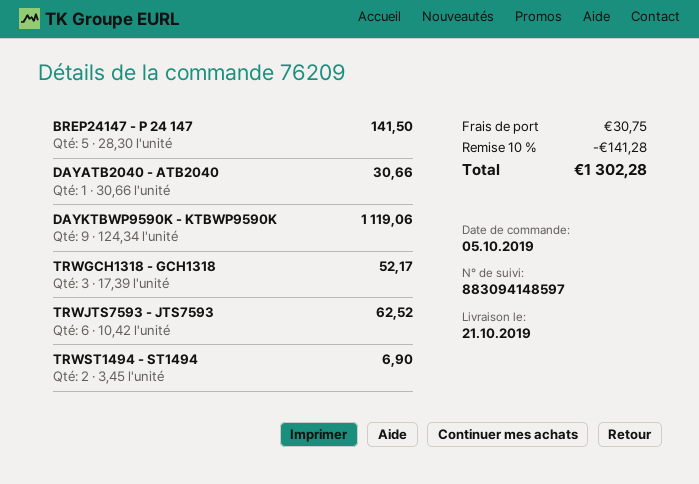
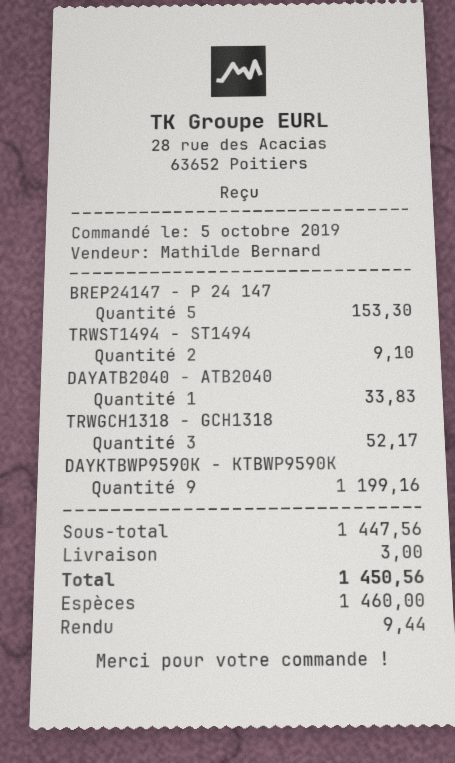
BREP24147 - P 24 147: 5 for 141.50 -> 5 for 153.30
DAYATB2040 - ATB2040: 1 for 30.66 -> 1 for 33.83
DAYKTBWP9590K - KTBWP9590K: 9 for 1119.06 -> 9 for 1199.16
TRWJTS7593 - JTS7593: 6 for 62.52 -> none
TRWST1494 - ST1494: 2 for 6.90 -> 2 for 9.10
discount: 10% = 141.28 -> none
shipping: 30.75 -> 3.00
total: 1302.28 -> 1450.56

